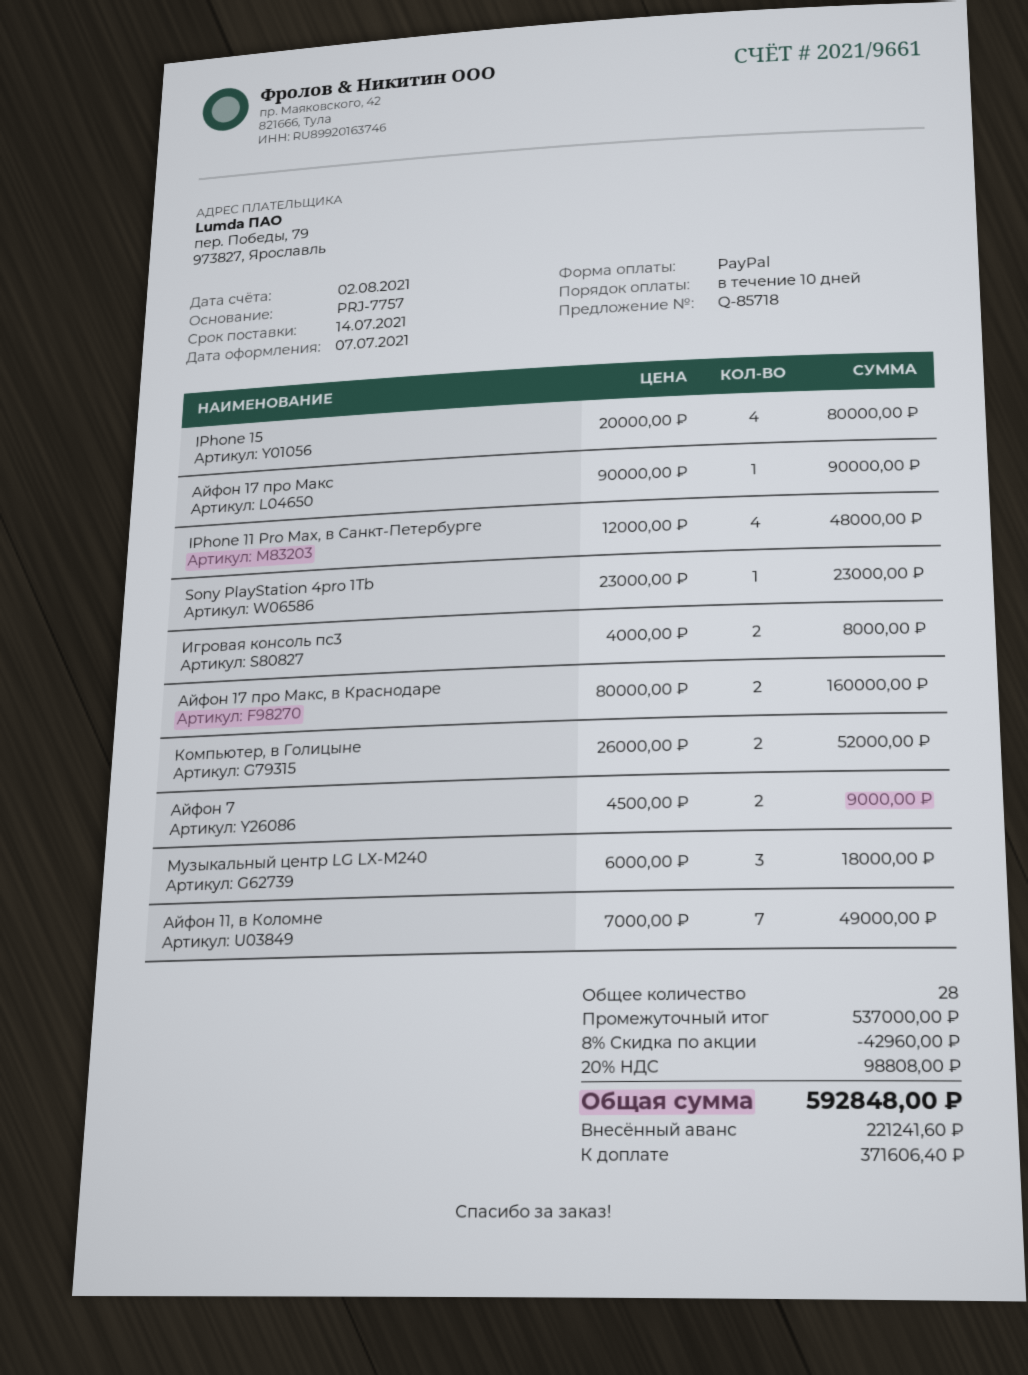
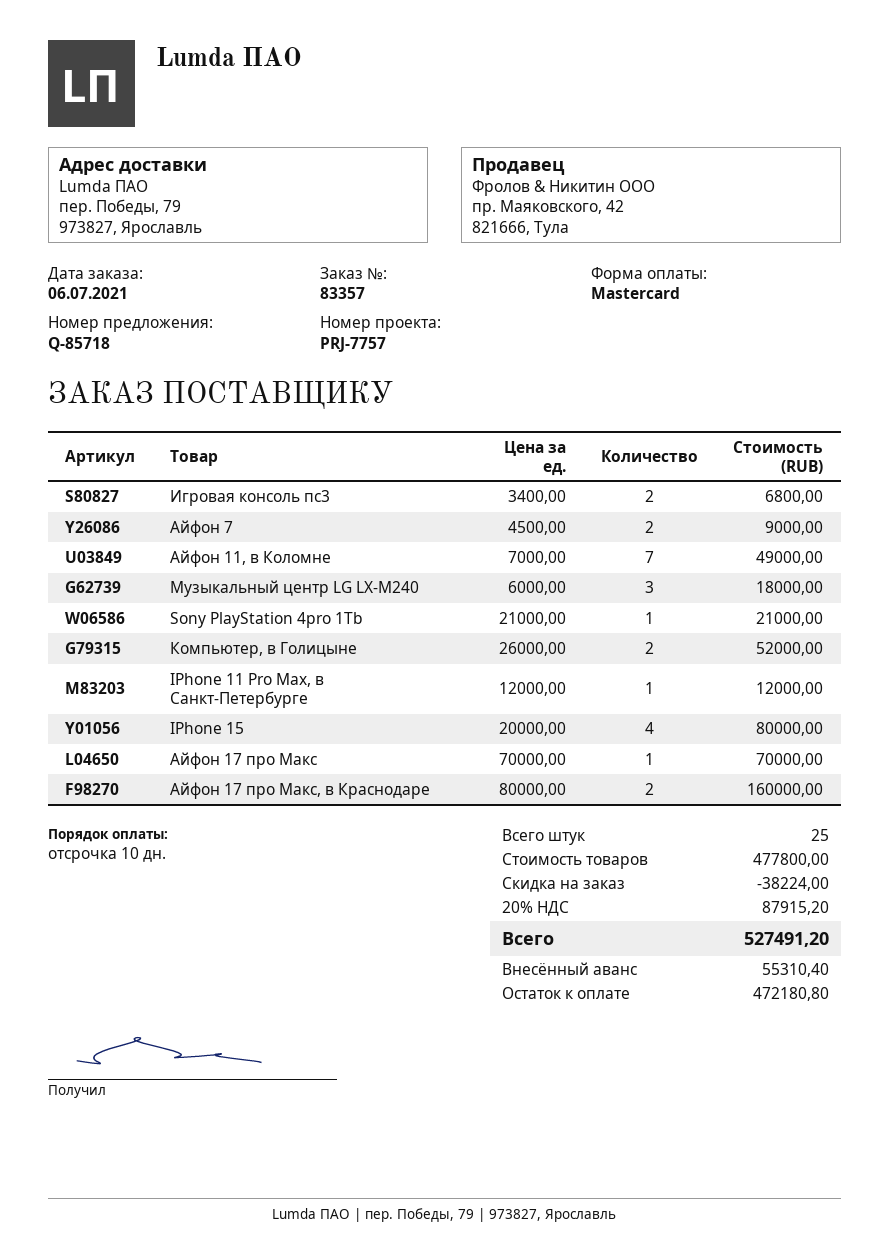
order date: 2021-07-07 -> 2021-07-06
payment method: PayPal -> Mastercard
Айфон 17 про Макс: 1 x 90000.00 = 90000.00 -> 1 x 70000.00 = 70000.00
IPhone 11 Pro Max, в Санкт-Петербурге: 4 x 12000.00 = 48000.00 -> 1 x 12000.00 = 12000.00
Sony PlayStation 4pro 1Tb: 1 x 23000.00 = 23000.00 -> 1 x 21000.00 = 21000.00
Игровая консоль пс3: 2 x 4000.00 = 8000.00 -> 2 x 3400.00 = 6800.00
total quantity: 28 -> 25
subtotal: 537000.00 -> 477800.00
discount: 42960.00 -> 38224.00
tax: 20% = 98808.00 -> 20% = 87915.20
total: 592848.00 -> 527491.20
deposit: 221241.60 -> 55310.40
balance: 371606.40 -> 472180.80

